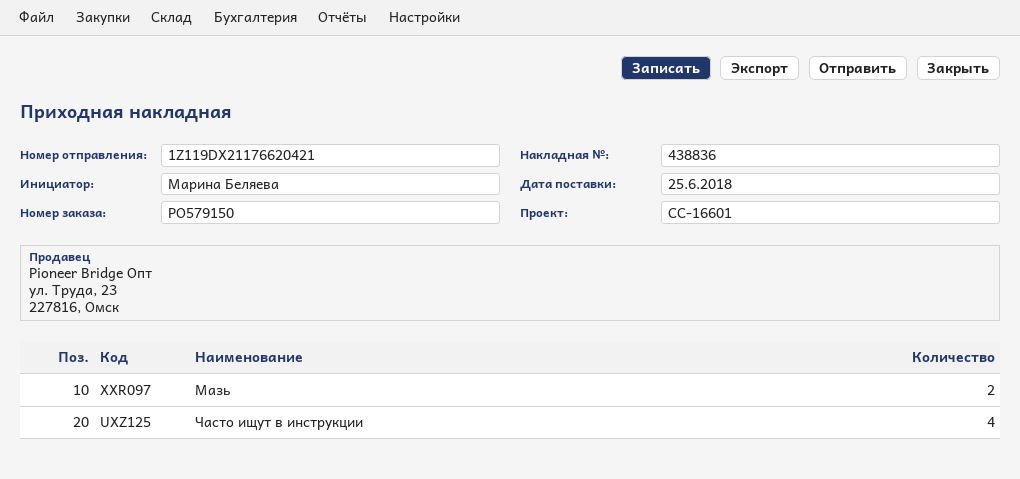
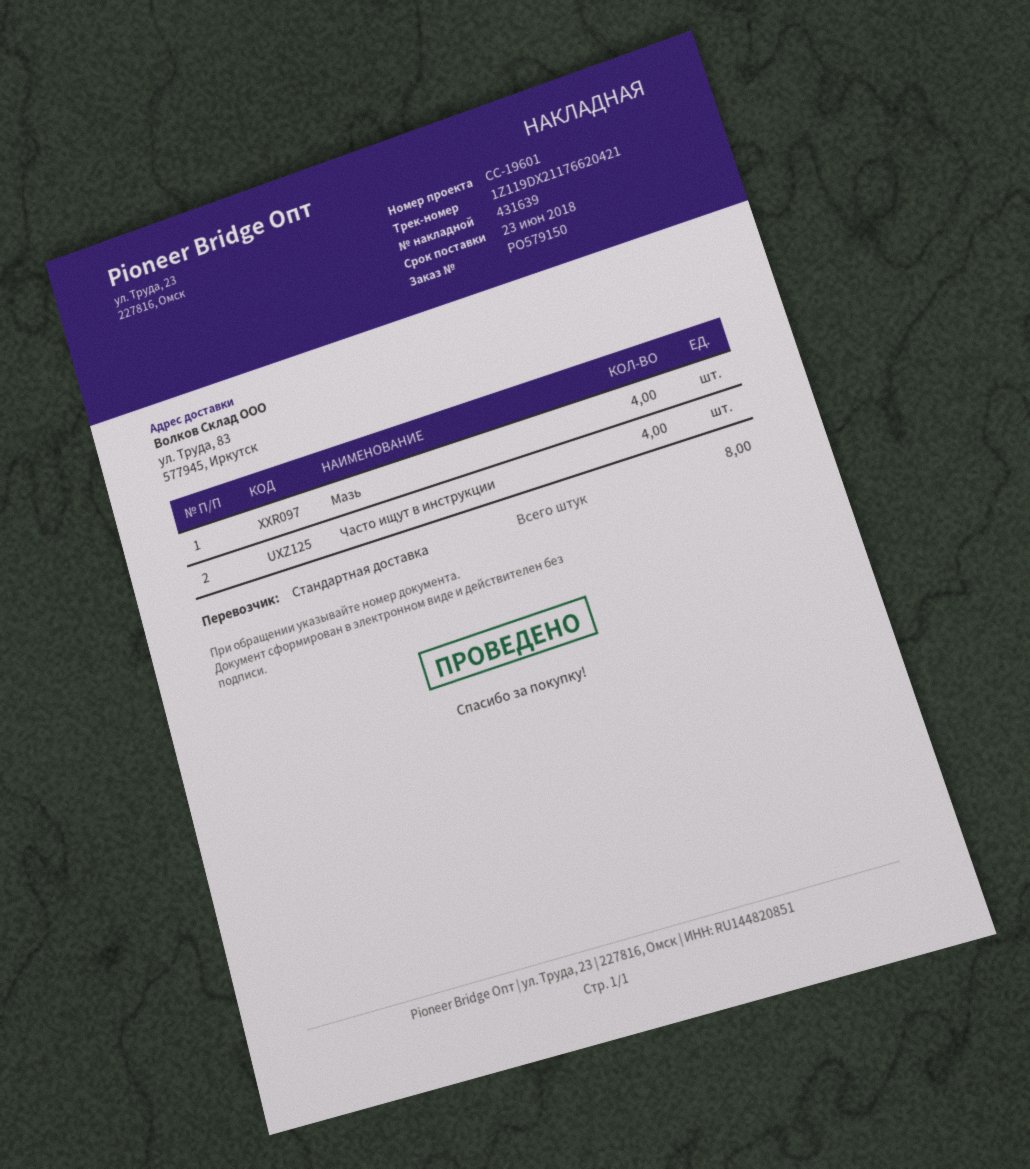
delivery note number: 438836 -> 431639
delivery date: 2018-06-25 -> 2018-06-23
reference: CC-16601 -> CC-19601
Мазь: 2 -> 4

